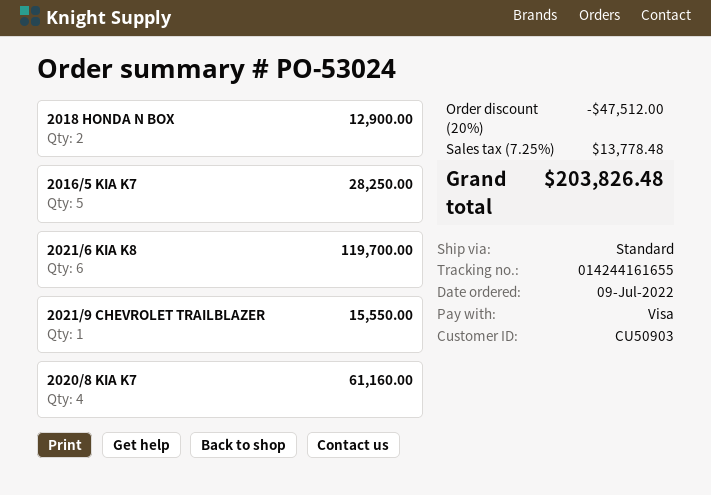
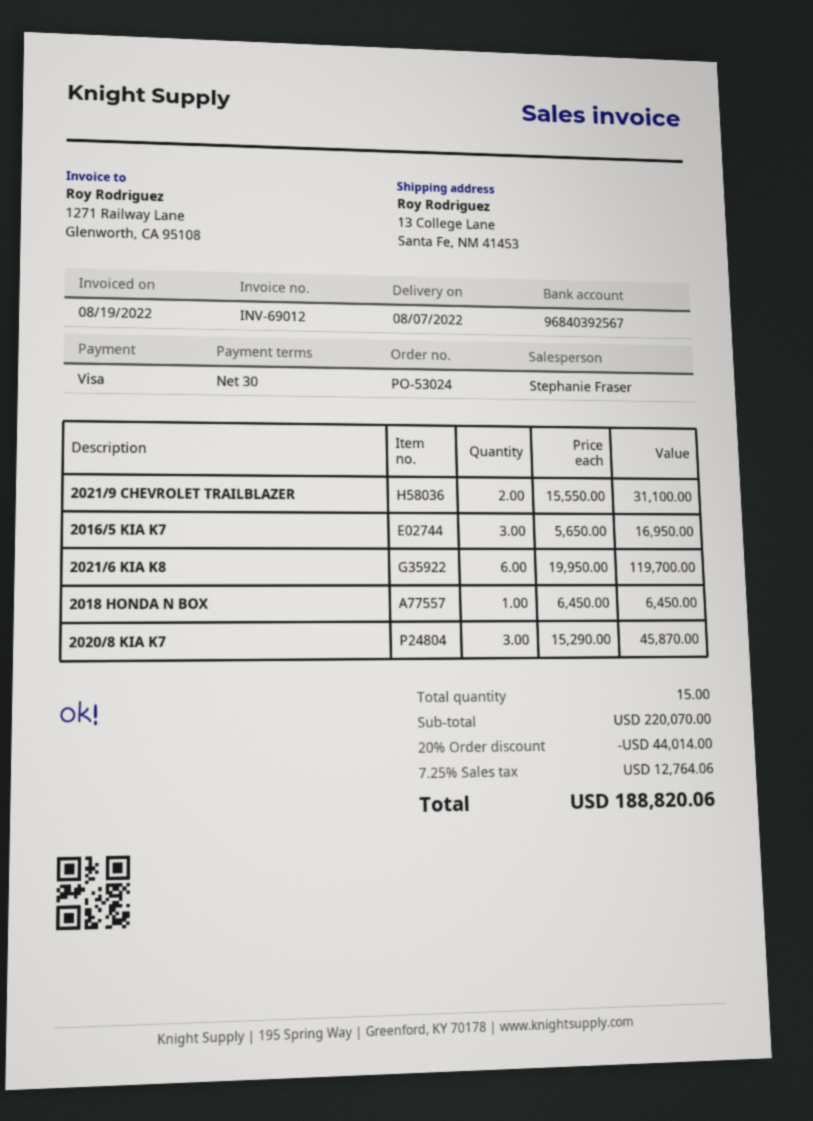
2018 HONDA N BOX: 2 for 12900.00 -> 1 for 6450.00
2016/5 KIA K7: 5 for 28250.00 -> 3 for 16950.00
2021/9 CHEVROLET TRAILBLAZER: 1 for 15550.00 -> 2 for 31100.00
2020/8 KIA K7: 4 for 61160.00 -> 3 for 45870.00
discount: 20% = 47512.00 -> 20% = 44014.00
tax: 7.25% = 13778.48 -> 7.25% = 12764.06
total: 203826.48 -> 188820.06

